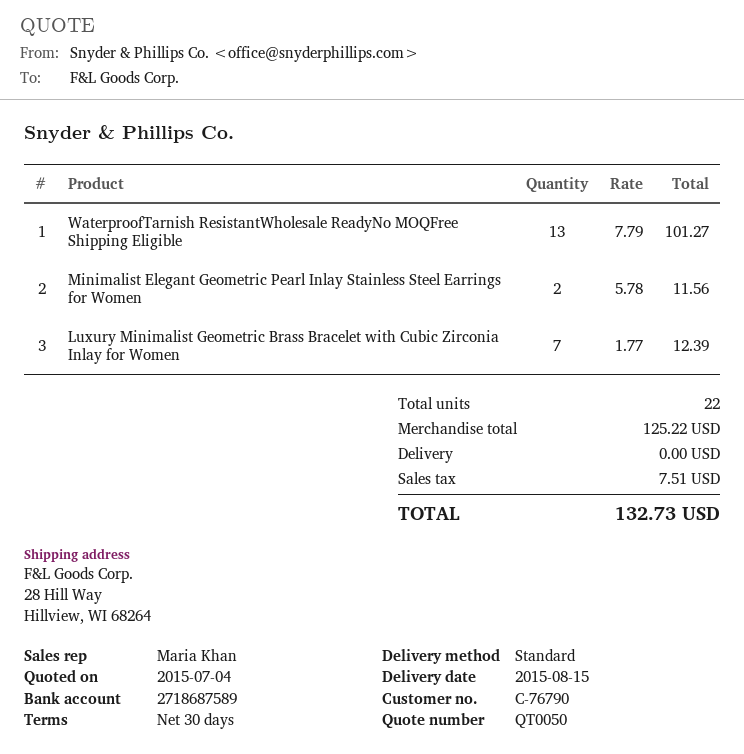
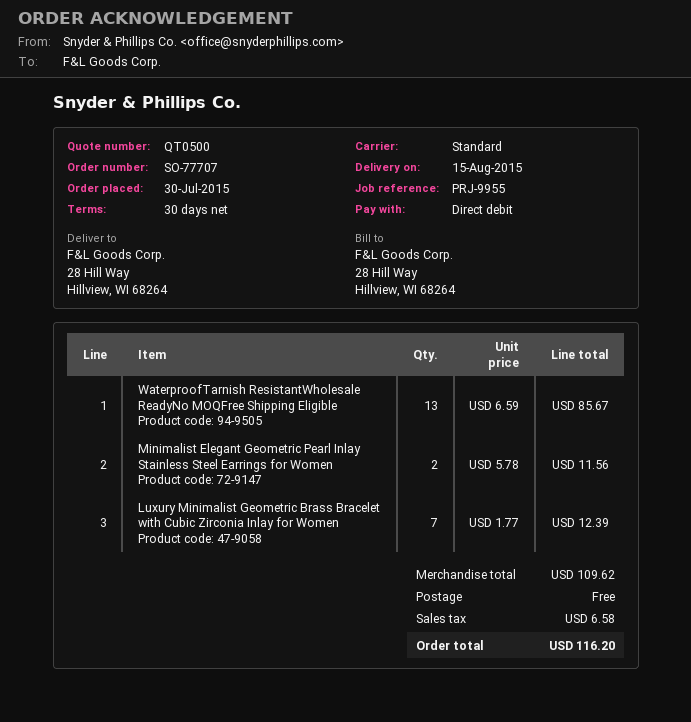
quote number: QT0050 -> QT0500
WaterproofTarnish ResistantWholesale ReadyNo MOQFree Shipping Eligible: 13 x 7.79 = 101.27 -> 13 x 6.59 = 85.67
subtotal: 125.22 -> 109.62
tax: 7.51 -> 6.58
total: 132.73 -> 116.20

